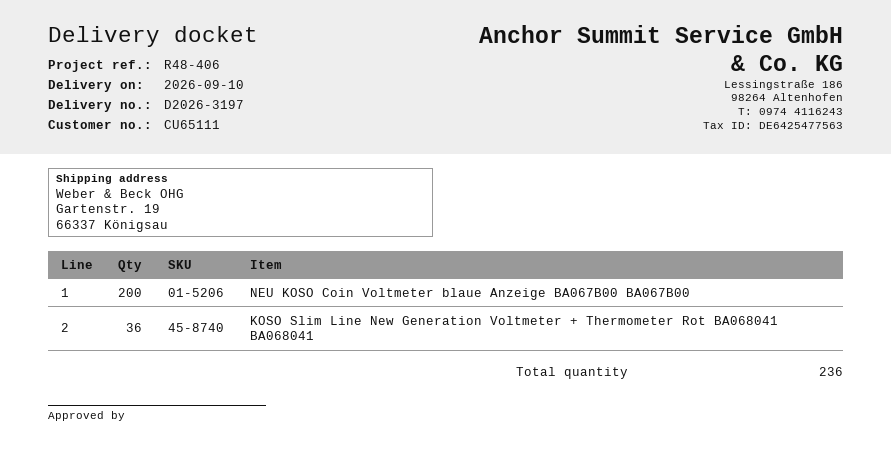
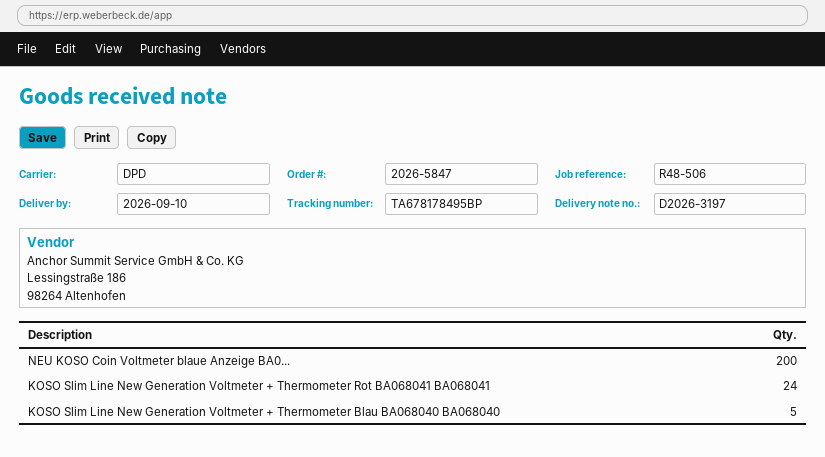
reference: R48-406 -> R48-506
KOSO Slim Line New Generation Voltmeter + Thermometer Rot BA068041 BA068041: 36 -> 24
KOSO Slim Line New Generation Voltmeter + Thermometer Blau BA068040 BA068040: none -> 5

